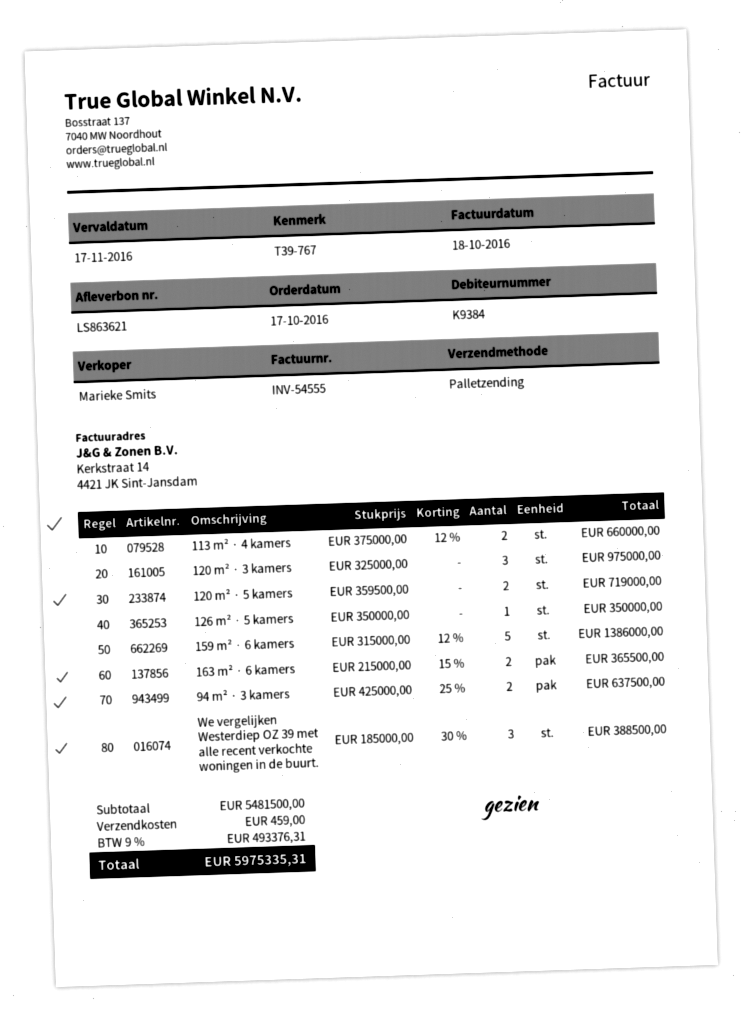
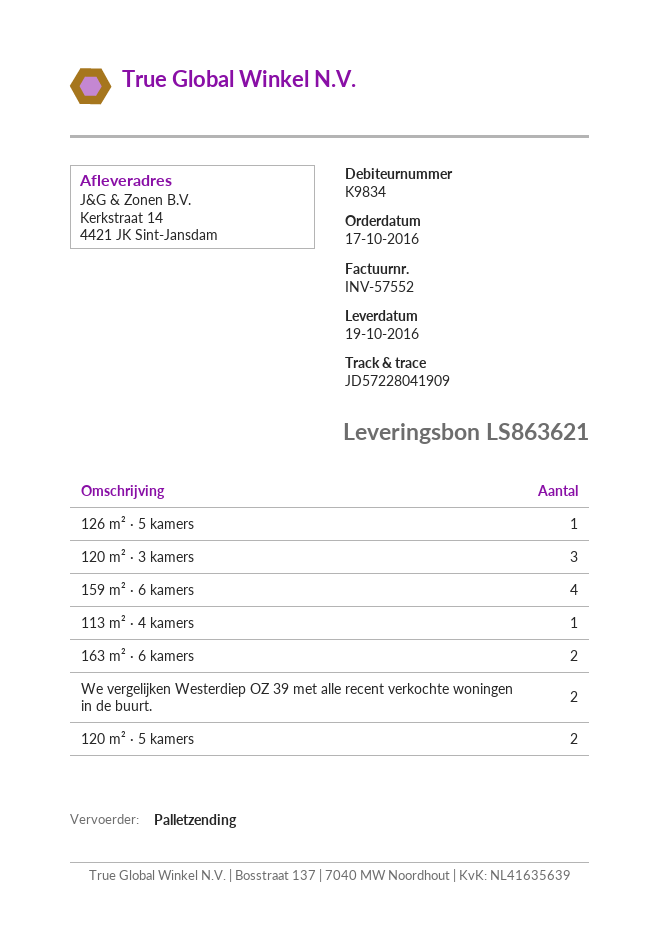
invoice number: INV-54555 -> INV-57552
customer number: K9384 -> K9834
113 m² · 4 kamers: 2 -> 1
159 m² · 6 kamers: 5 -> 4
94 m² · 3 kamers: 2 -> none
We vergelijken Westerdiep OZ 39 met alle recent verkochte woningen in de buurt.: 3 -> 2

